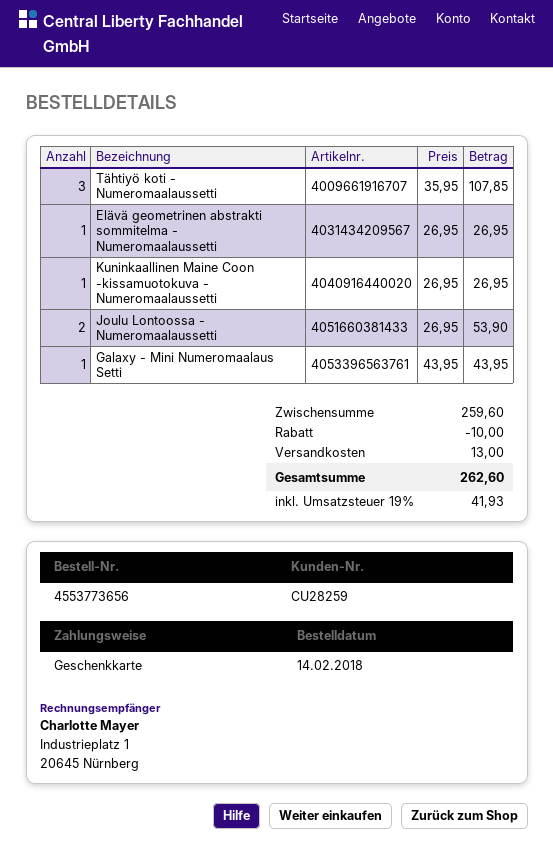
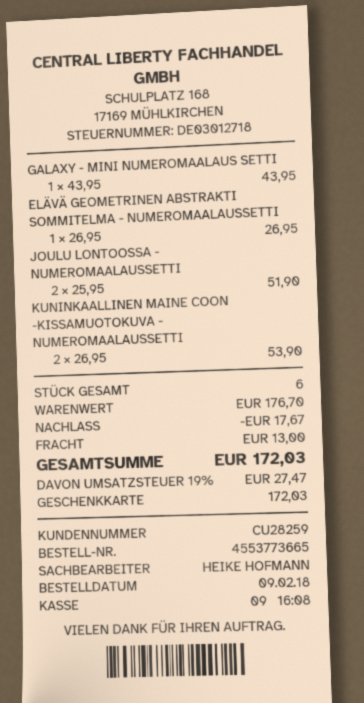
order number: 4553773656 -> 4553773665
order date: 2018-02-14 -> 2018-02-09
Tähtiyö koti - Numeromaalaussetti: 3 x 35.95 = 107.85 -> none
Kuninkaallinen Maine Coon -kissamuotokuva - Numeromaalaussetti: 1 x 26.95 = 26.95 -> 2 x 26.95 = 53.90
Joulu Lontoossa - Numeromaalaussetti: 2 x 26.95 = 53.90 -> 2 x 25.95 = 51.90
subtotal: 259.60 -> 176.70
discount: 10.00 -> 17.67
tax: 19% = 41.93 -> 19% = 27.47
total: 262.60 -> 172.03

